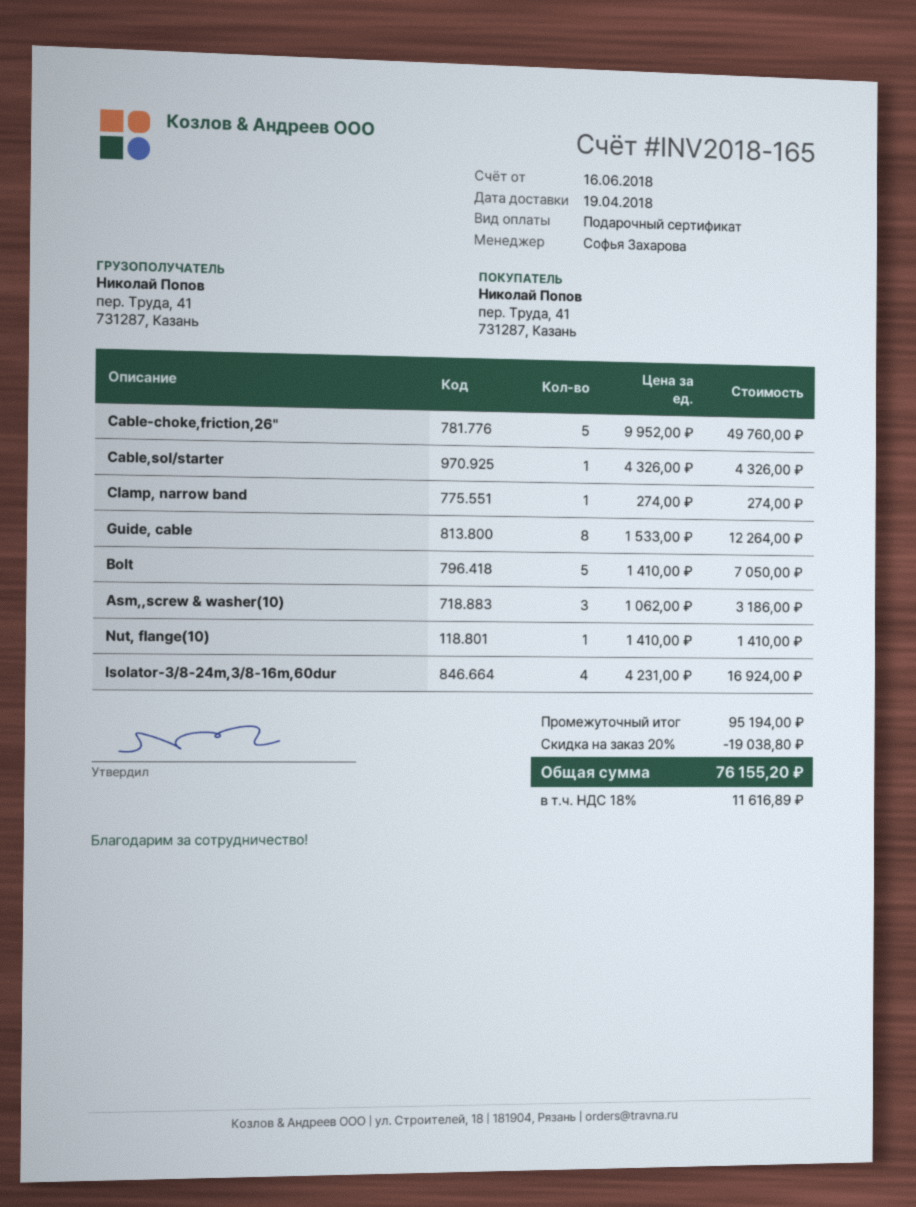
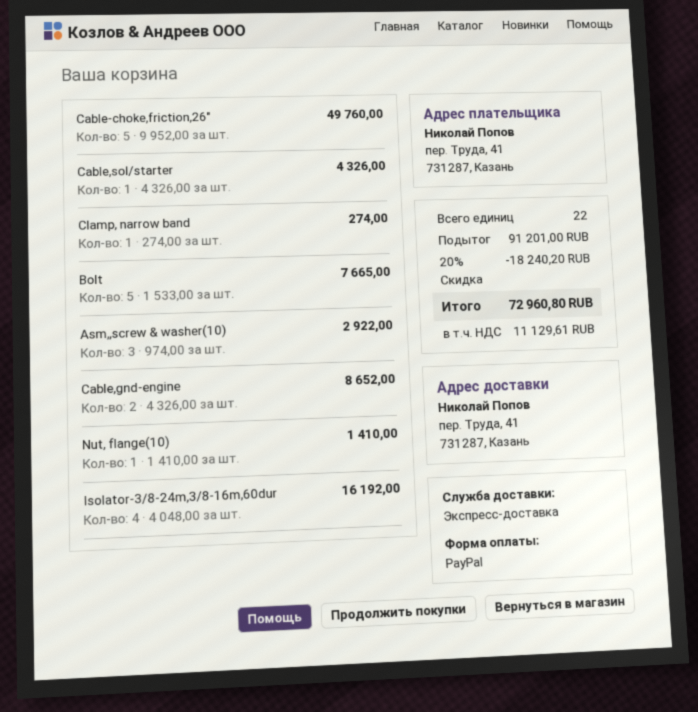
payment method: gift card -> PayPal
Guide, cable: 8 x 1533.00 = 12264.00 -> none
Bolt: 5 x 1410.00 = 7050.00 -> 5 x 1533.00 = 7665.00
Asm,,screw & washer(10): 3 x 1062.00 = 3186.00 -> 3 x 974.00 = 2922.00
Isolator-3/8-24m,3/8-16m,60dur: 4 x 4231.00 = 16924.00 -> 4 x 4048.00 = 16192.00
Cable,gnd-engine: none -> 2 x 4326.00 = 8652.00
subtotal: 95194.00 -> 91201.00
discount: 20% = 19038.80 -> 20% = 18240.20
tax: 11616.89 -> 11129.61
total: 76155.20 -> 72960.80

